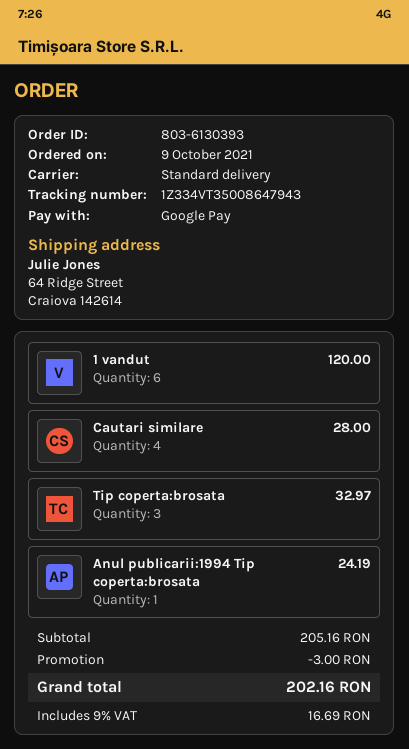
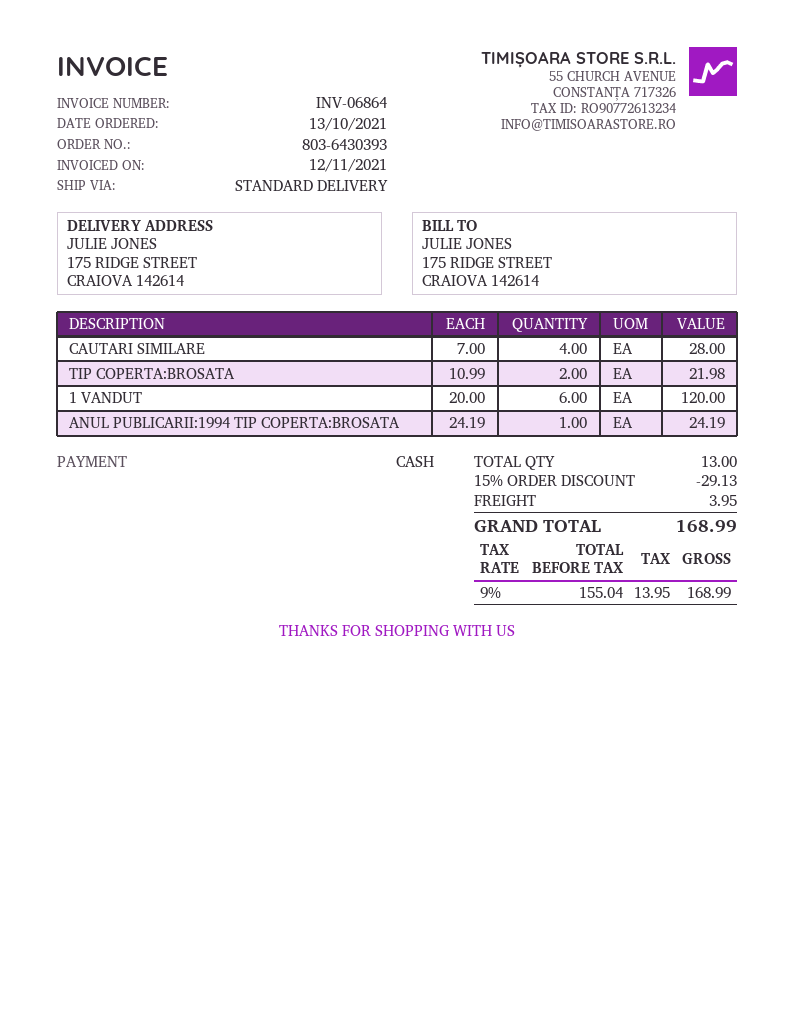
order number: 803-6130393 -> 803-6430393
order date: 2021-10-09 -> 2021-10-13
payment method: Google Pay -> cash
ship to: 64 Ridge Street, Craiova 142614 -> 175 RIDGE STREET, CRAIOVA 142614
Tip coperta:brosata: 3 for 32.97 -> 2 for 21.98
discount: 3.00 -> 29.13
shipping: none -> 3.95
tax: 9% = 16.69 -> 9% = 13.95
total: 202.16 -> 168.99

